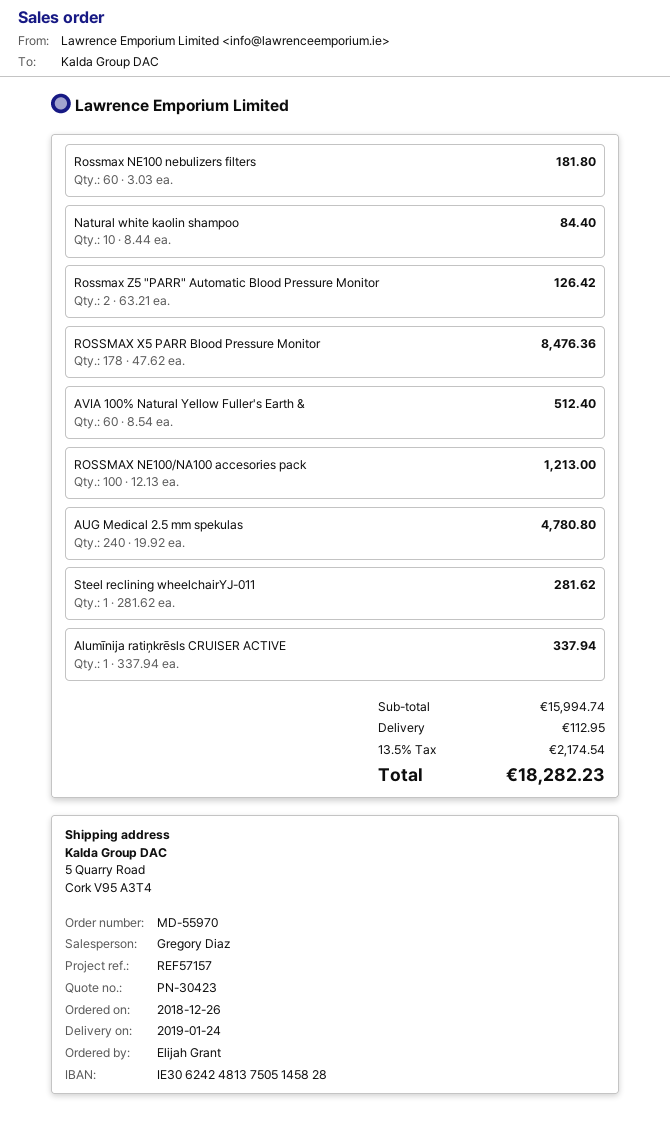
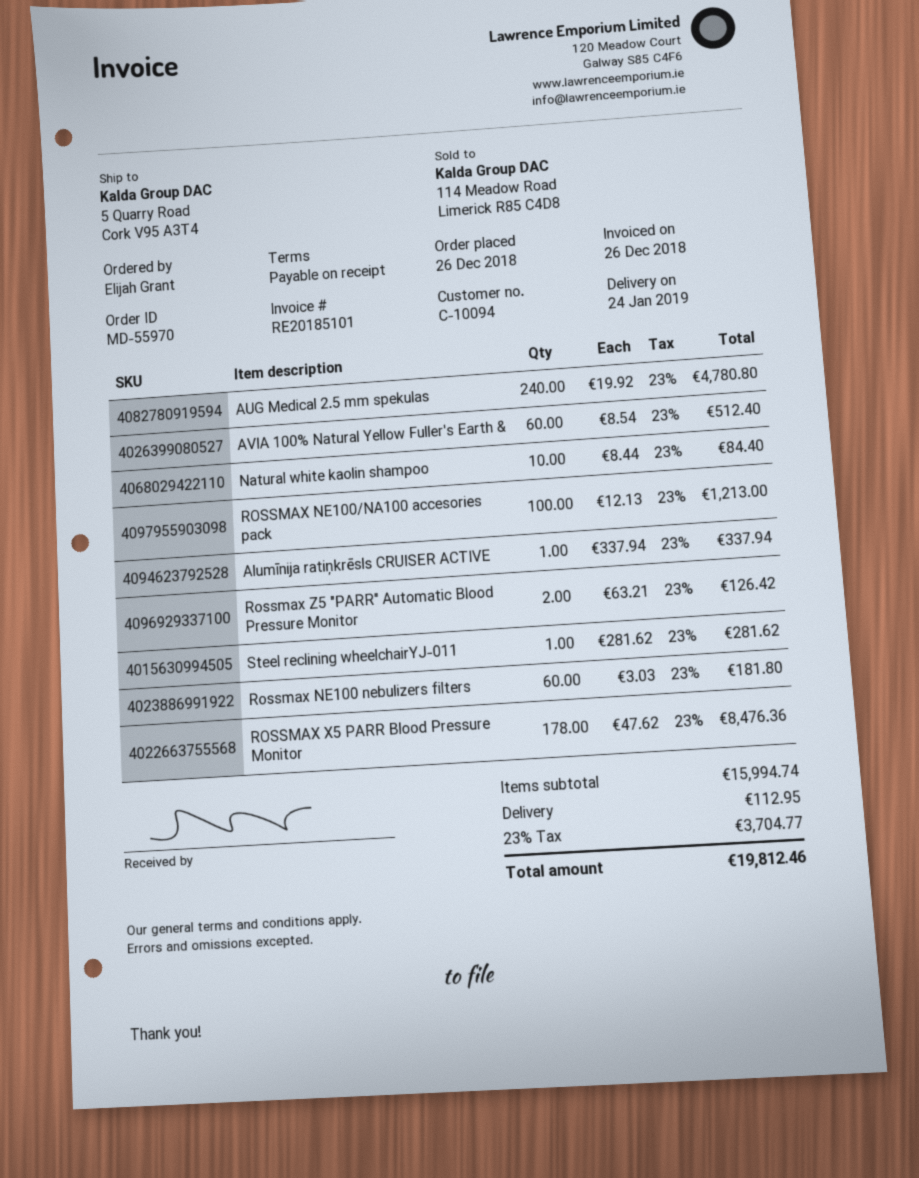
tax: 13.5% = 2174.54 -> 23% = 3704.77
total: 18282.23 -> 19812.46

